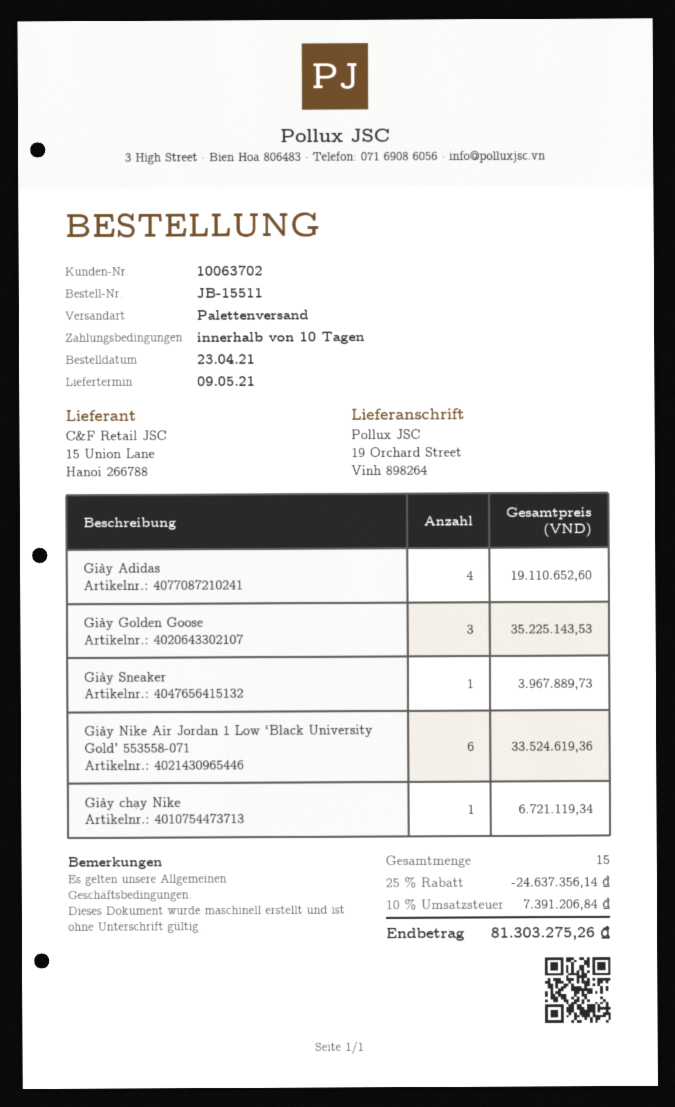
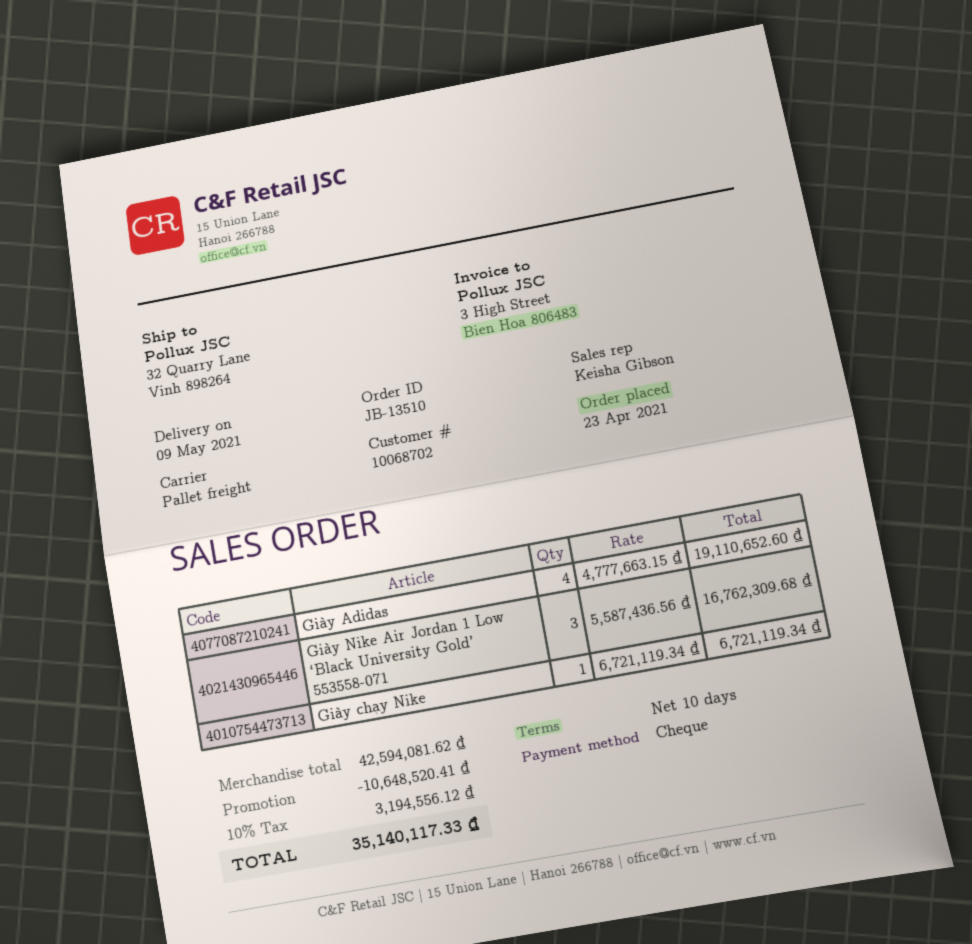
order number: JB-15511 -> JB-13510
customer number: 10063702 -> 10068702
ship to: 19 Orchard Street, Vinh 898264 -> 32 Quarry Lane, Vinh 898264
Giày Golden Goose: 3 for 35225143.53 -> none
Giày Sneaker: 1 for 3967889.73 -> none
Giày Nike Air Jordan 1 Low ‘Black University Gold’ 553558-071: 6 for 33524619.36 -> 3 for 16762309.68
discount: 24637356.14 -> 10648520.41
tax: 10% = 7391206.84 -> 10% = 3194556.12
total: 81303275.26 -> 35140117.33

